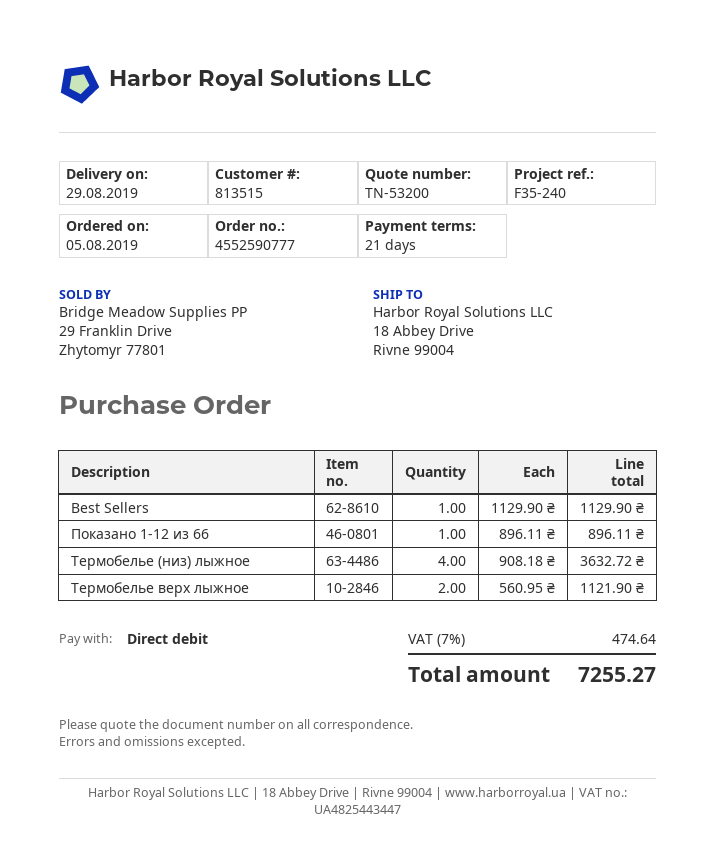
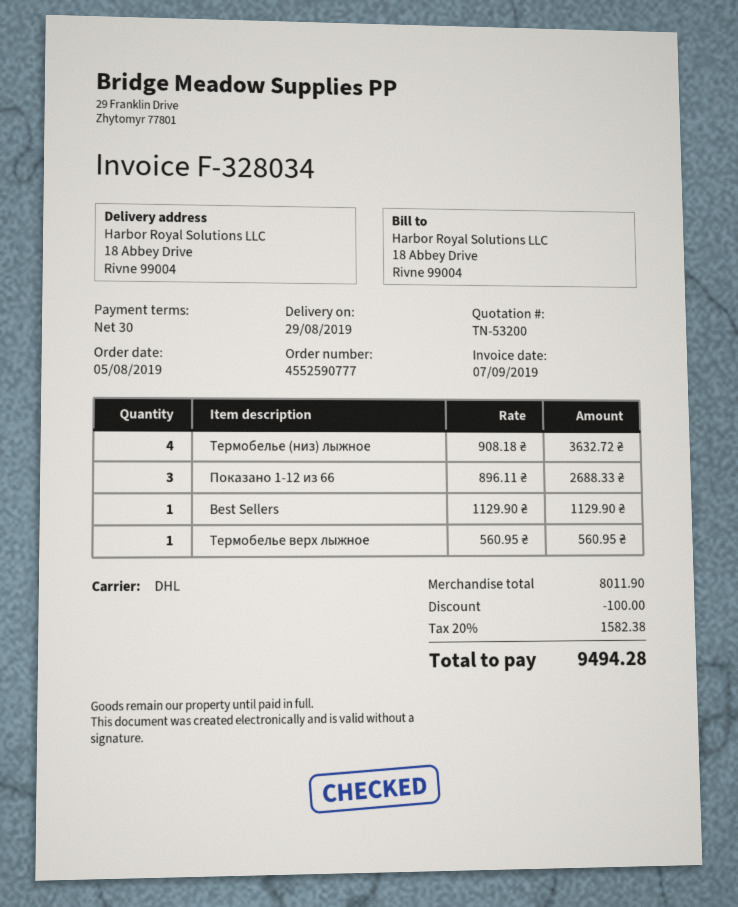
payment terms: 21 days -> 30 days
Показано 1-12 из 66: 1 x 896.11 = 896.11 -> 3 x 896.11 = 2688.33
Термобелье верх лыжное: 2 x 560.95 = 1121.90 -> 1 x 560.95 = 560.95
discount: none -> 100.00
tax: 7% = 474.64 -> 20% = 1582.38
total: 7255.27 -> 9494.28

